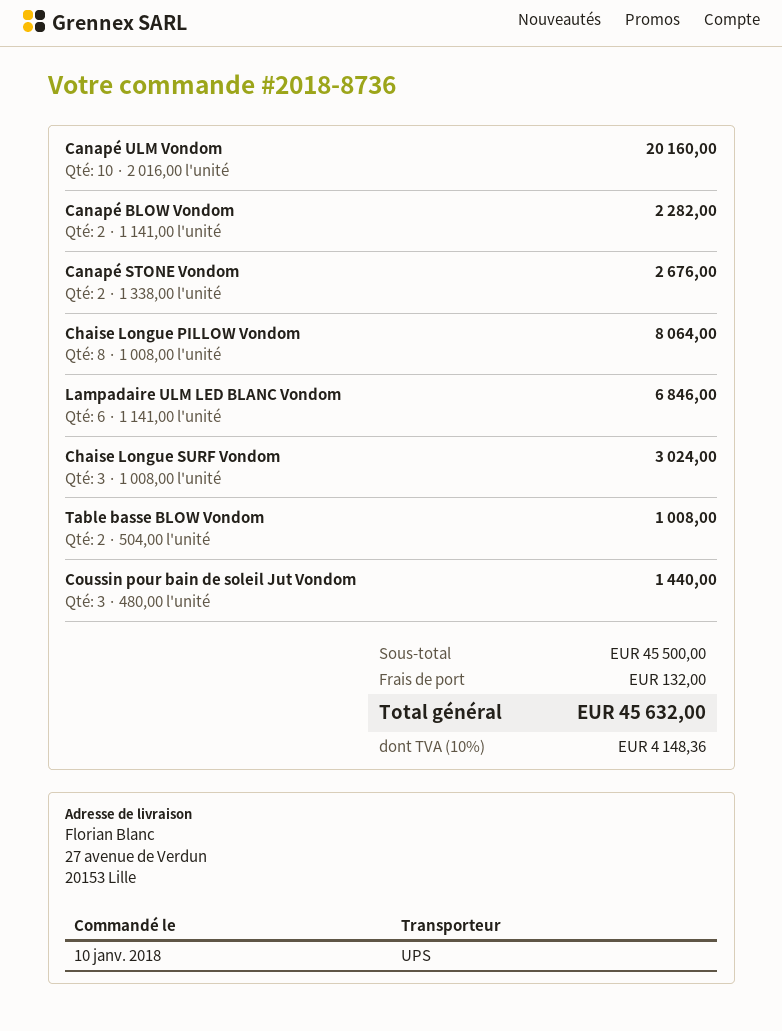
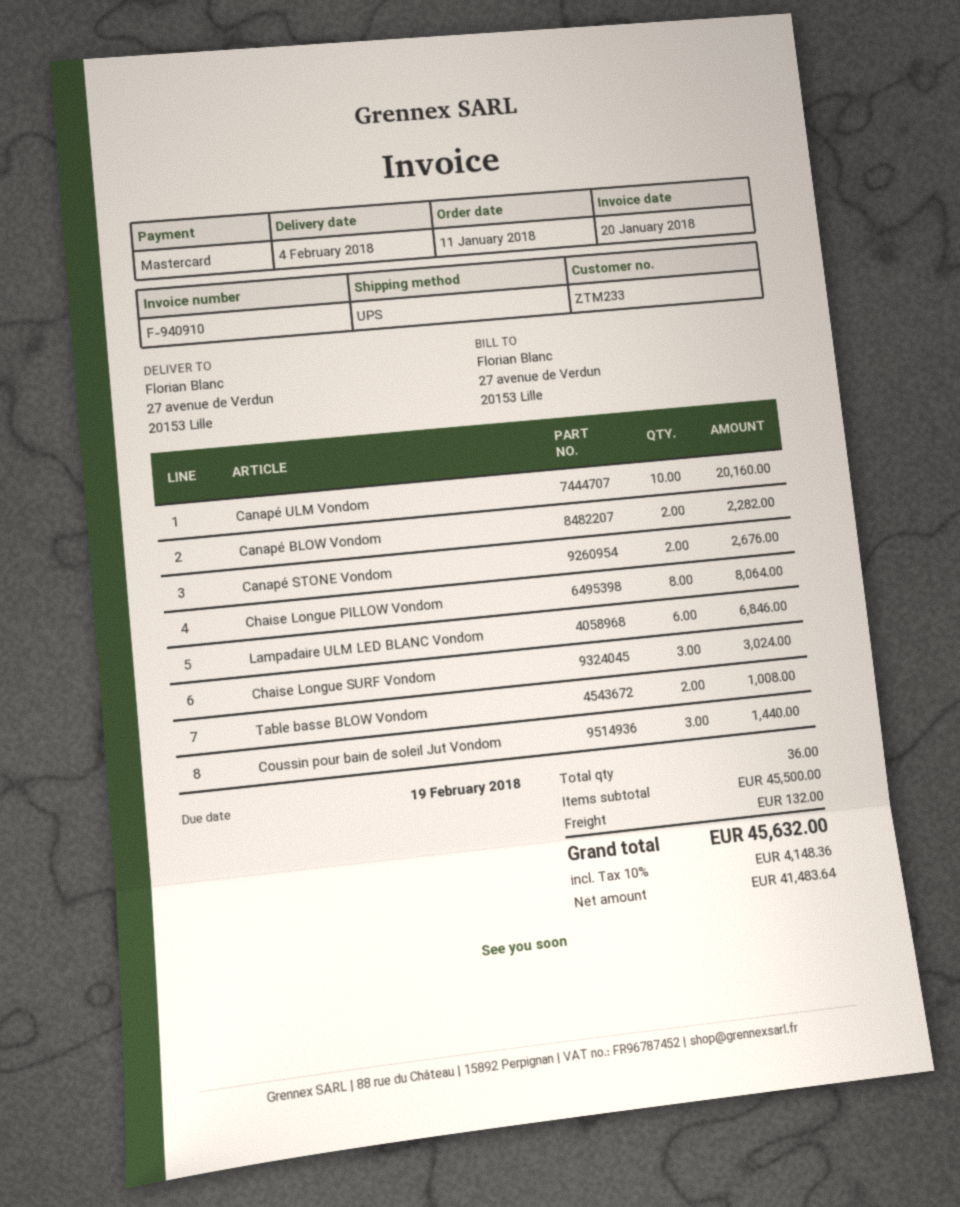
order date: 2018-01-10 -> 2018-01-11

